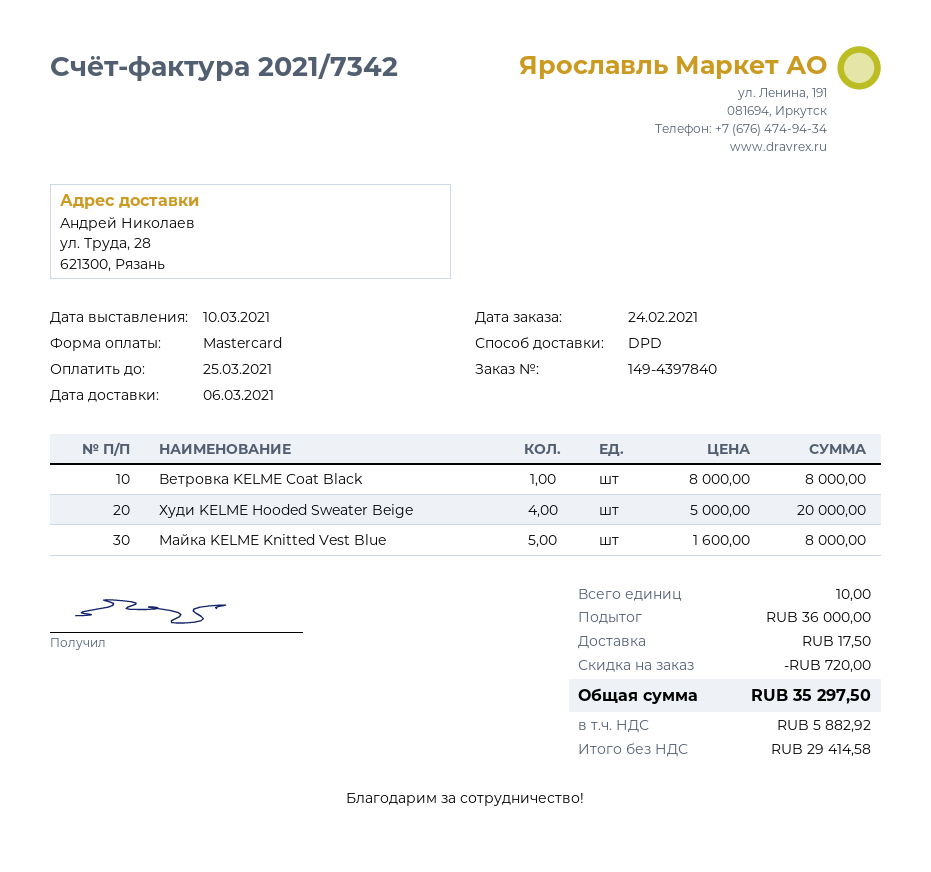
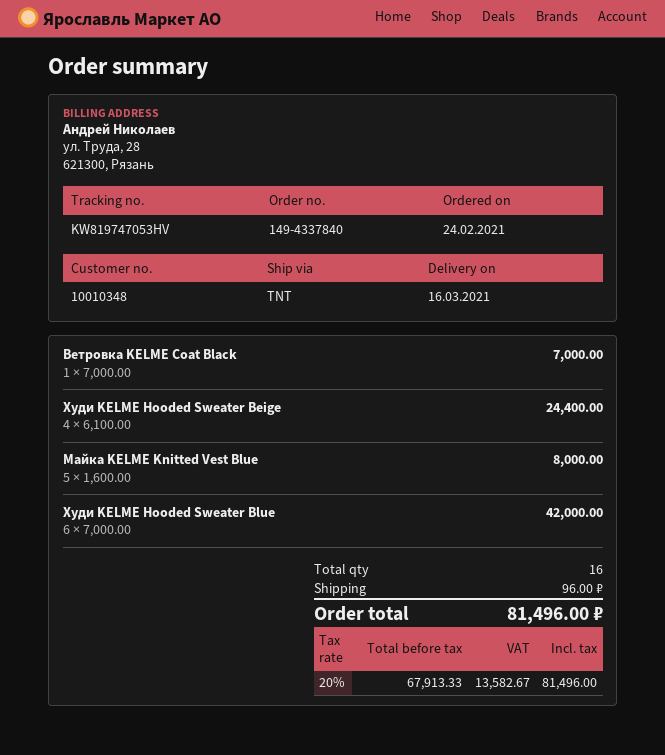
order number: 149-4397840 -> 149-4337840
delivery date: 2021-03-06 -> 2021-03-16
shipping method: DPD -> TNT
Ветровка KELME Coat Black: 1 x 8000.00 = 8000.00 -> 1 x 7000.00 = 7000.00
Худи KELME Hooded Sweater Beige: 4 x 5000.00 = 20000.00 -> 4 x 6100.00 = 24400.00
Худи KELME Hooded Sweater Blue: none -> 6 x 7000.00 = 42000.00
total quantity: 10 -> 16
discount: 720.00 -> none
shipping: 17.50 -> 96.00
net: 29414.58 -> 67913.33
tax: 5882.92 -> 13582.67
total: 35297.50 -> 81496.00

